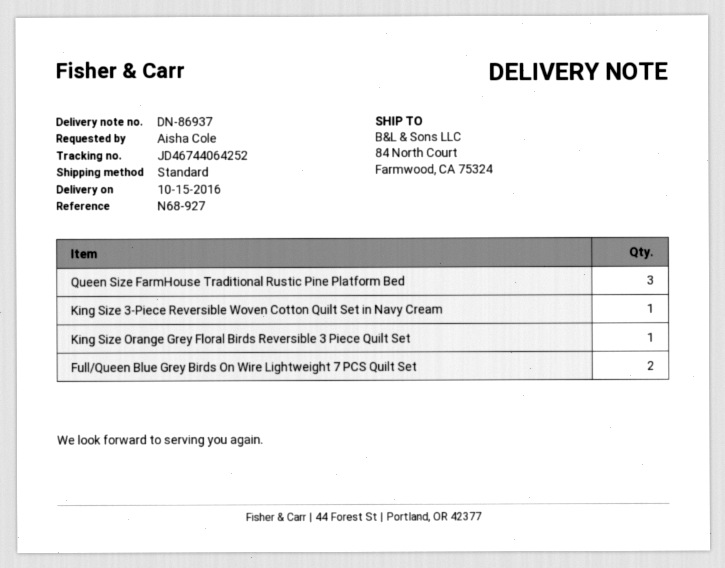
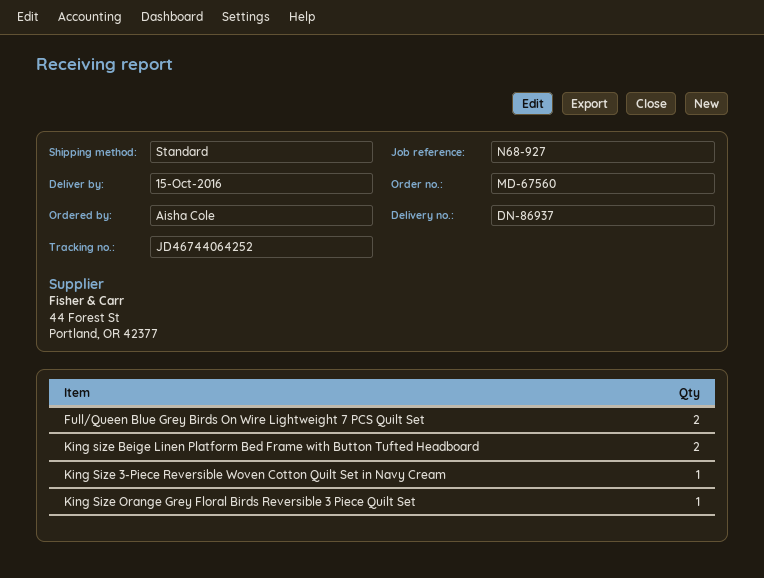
Queen Size FarmHouse Traditional Rustic Pine Platform Bed: 3 -> none
King size Beige Linen Platform Bed Frame with Button Tufted Headboard: none -> 2

